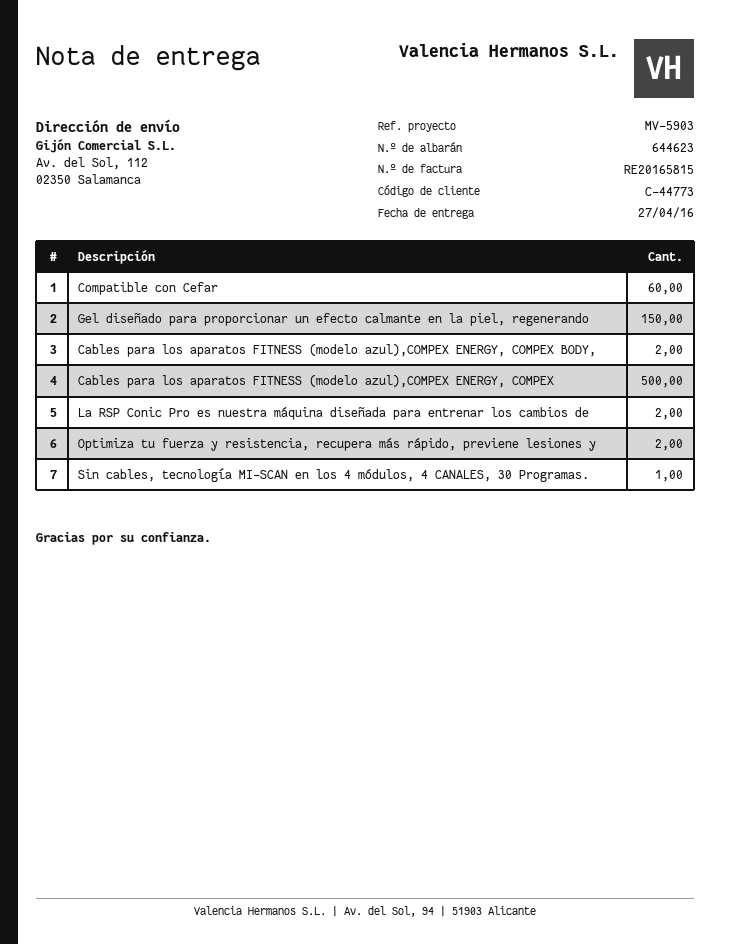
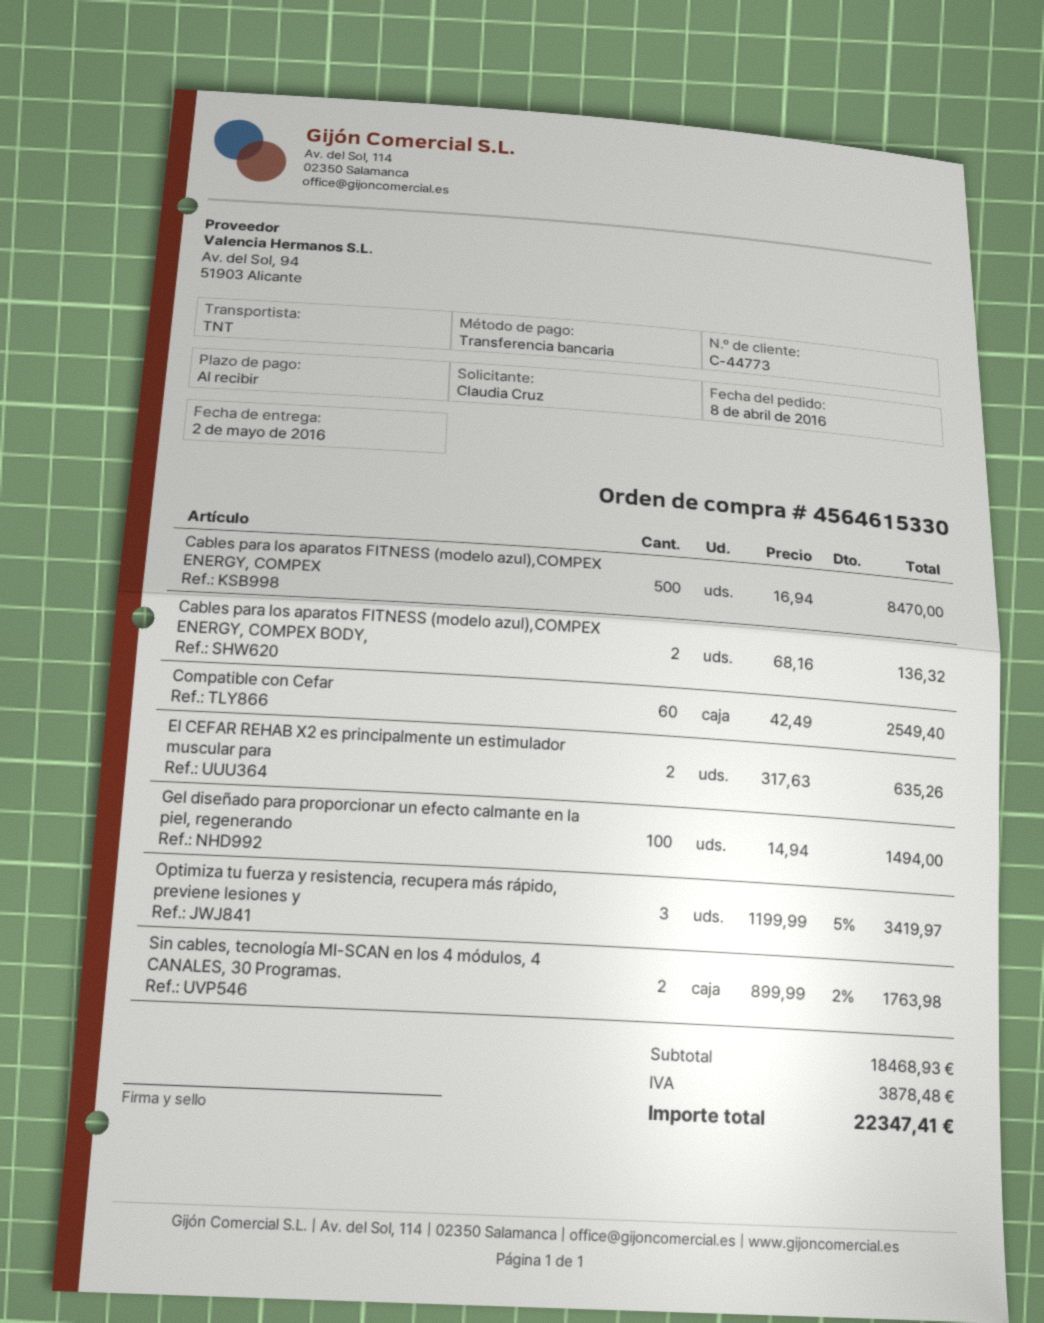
delivery date: 2016-04-27 -> 2016-05-02
Gel diseñado para proporcionar un efecto calmante en la piel, regenerando: 150 -> 100
La RSP Conic Pro es nuestra máquina diseñada para entrenar los cambios de: 2 -> none
Optimiza tu fuerza y resistencia, recupera más rápido, previene lesiones y: 2 -> 3
Sin cables, tecnología MI-SCAN en los 4 módulos, 4 CANALES, 30 Programas.: 1 -> 2
El CEFAR REHAB X2 es principalmente un estimulador muscular para: none -> 2

